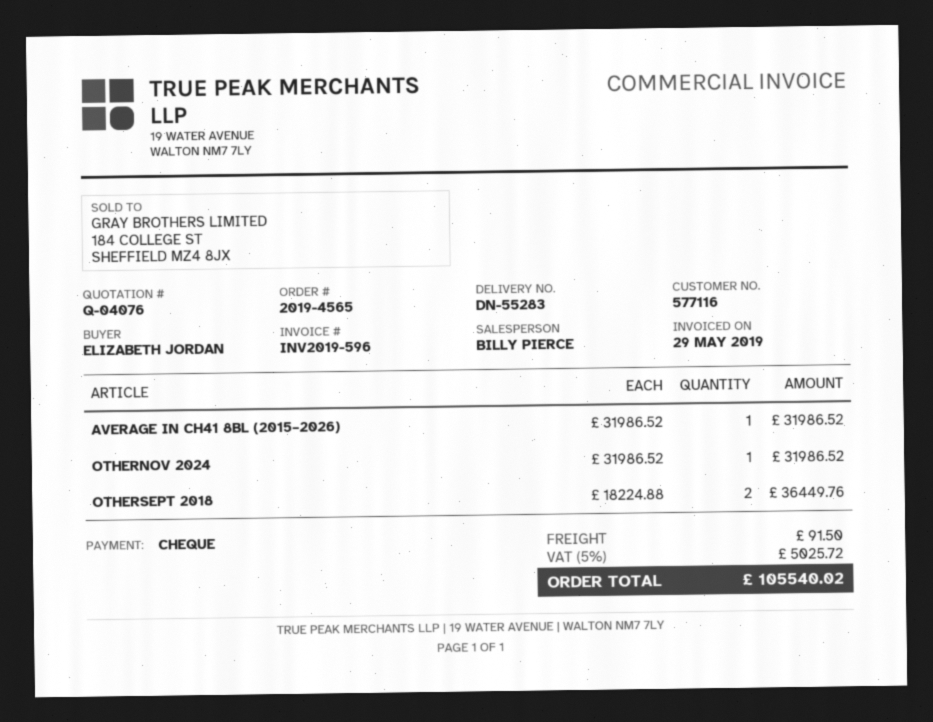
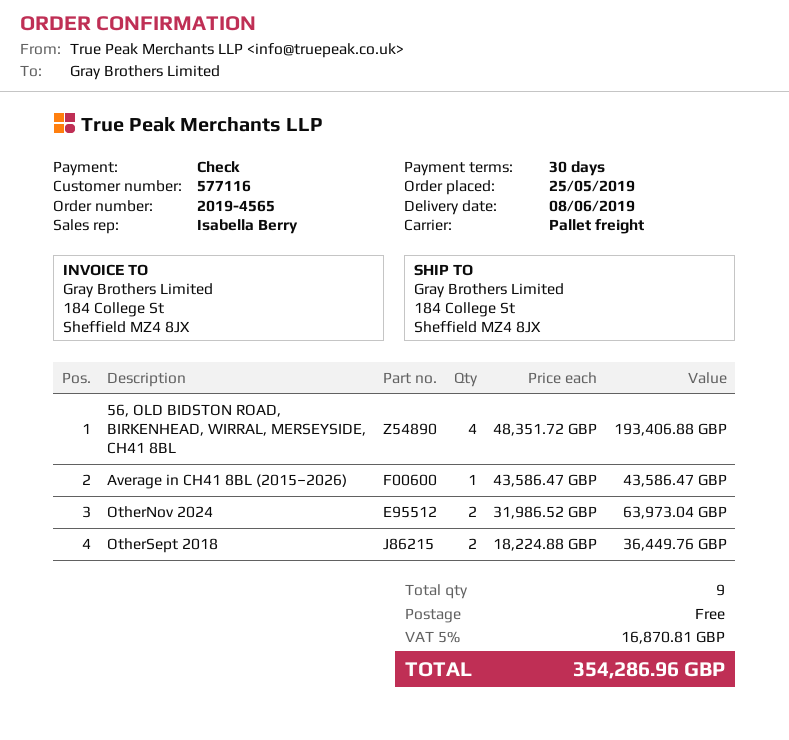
sales rep: BILLY PIERCE -> Isabella Berry
AVERAGE IN CH41 8BL (2015–2026): 1 x 31986.52 = 31986.52 -> 1 x 43586.47 = 43586.47
OTHERNOV 2024: 1 x 31986.52 = 31986.52 -> 2 x 31986.52 = 63973.04
56, OLD BIDSTON ROAD, BIRKENHEAD, WIRRAL, MERSEYSIDE, CH41 8BL: none -> 4 x 48351.72 = 193406.88
shipping: 91.50 -> 0.00
tax: 5% = 5025.72 -> 5% = 16870.81
total: 105540.02 -> 354286.96

